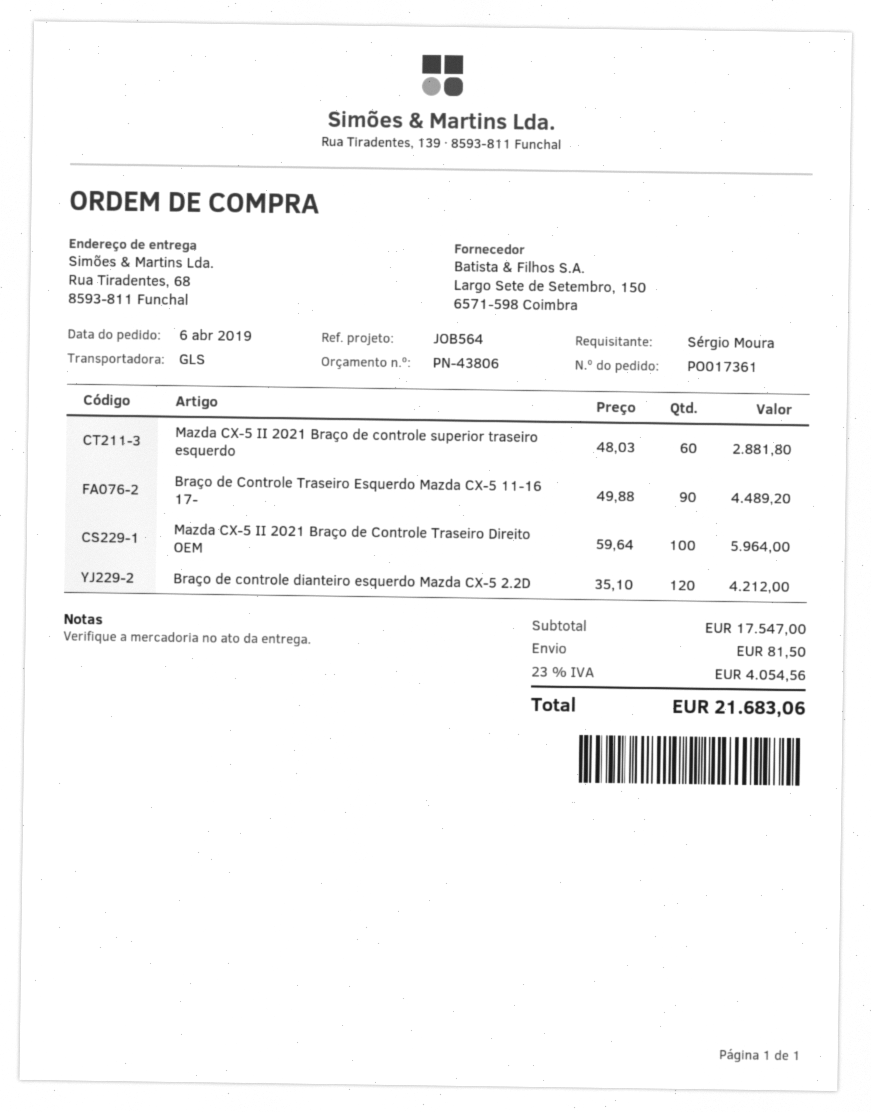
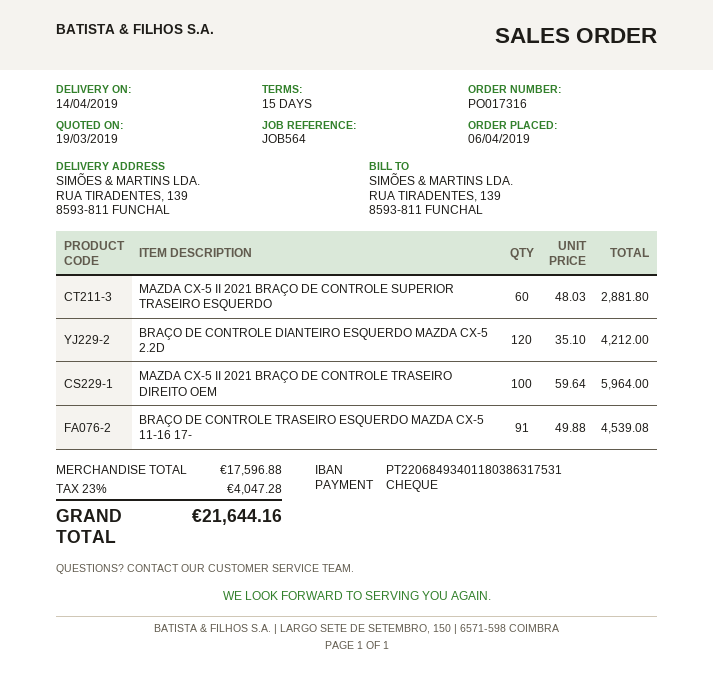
order number: PO017361 -> PO017316
ship to: Rua Tiradentes, 68, 8593-811 Funchal -> RUA TIRADENTES, 139, 8593-811 FUNCHAL
Braço de Controle Traseiro Esquerdo Mazda CX-5 11-16 17-: 90 x 49.88 = 4489.20 -> 91 x 49.88 = 4539.08
subtotal: 17547.00 -> 17596.88
shipping: 81.50 -> none
tax: 23% = 4054.56 -> 23% = 4047.28
total: 21683.06 -> 21644.16

